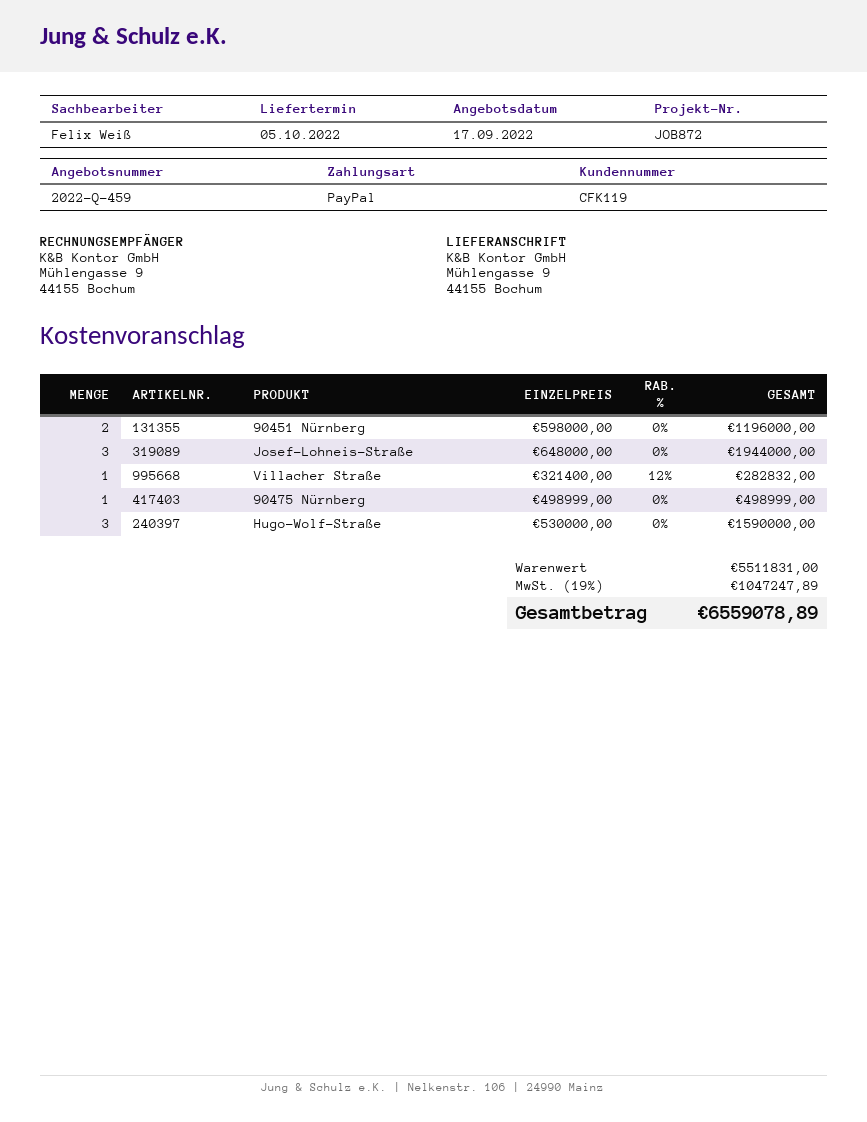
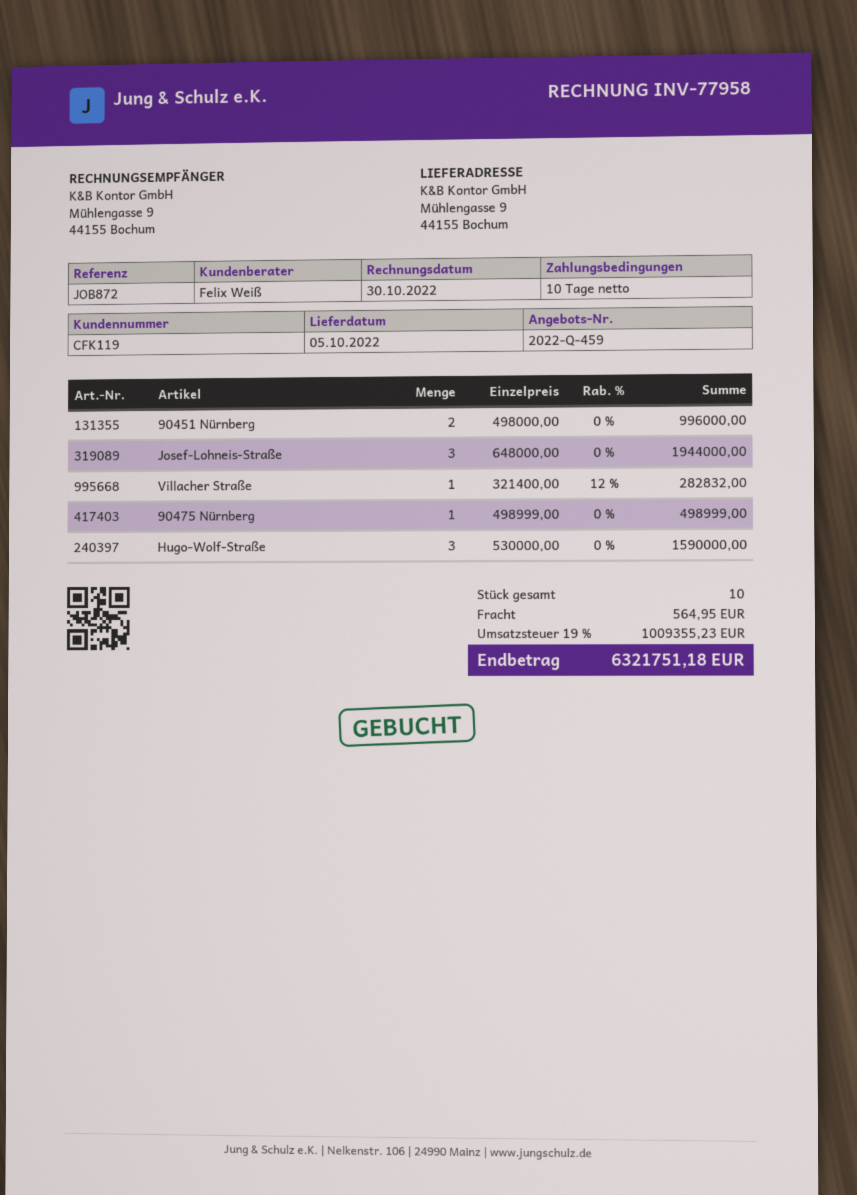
90451 Nürnberg: 2 x 598000.00 = 1196000.00 -> 2 x 498000.00 = 996000.00
shipping: none -> 564.95
tax: 19% = 1047247.89 -> 19% = 1009355.23
total: 6559078.89 -> 6321751.18

